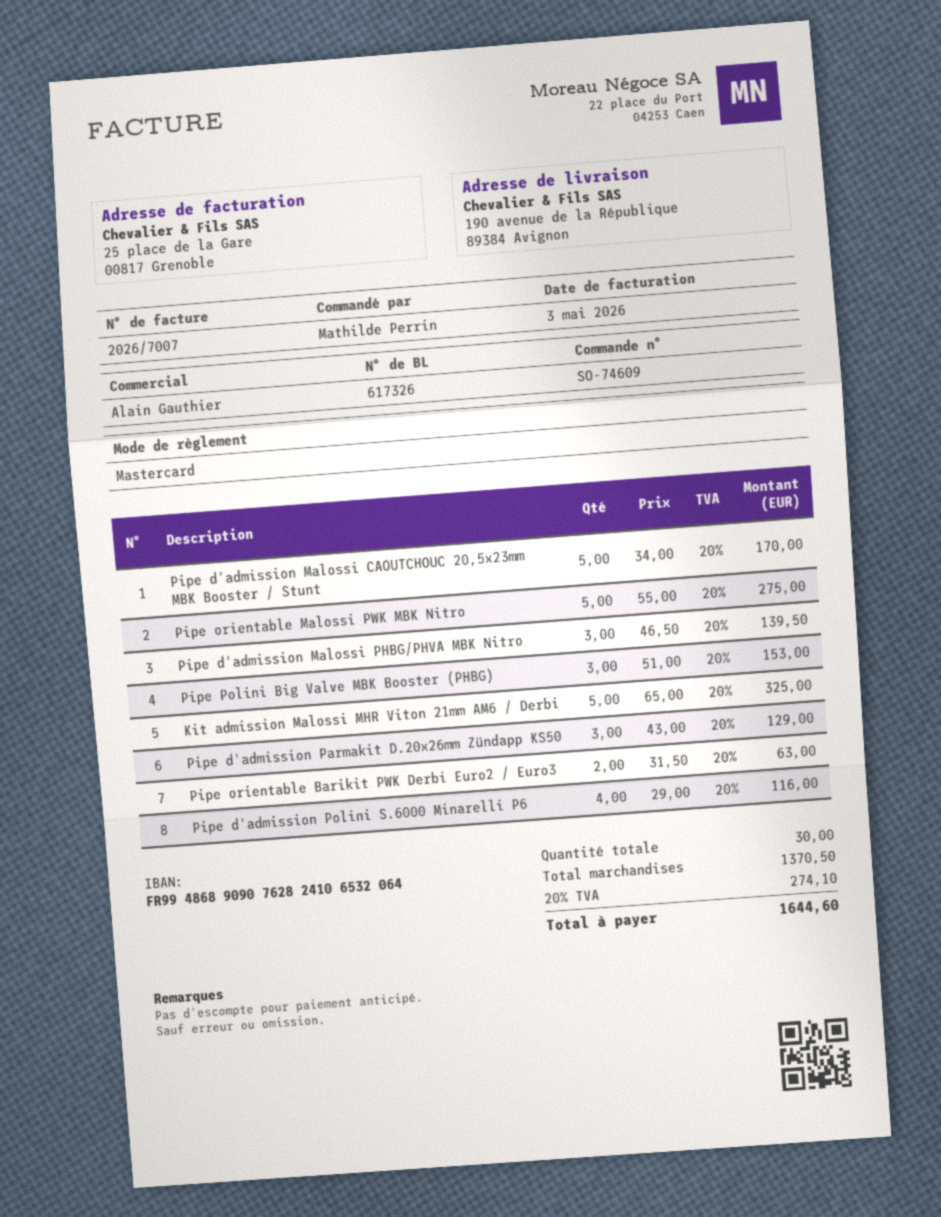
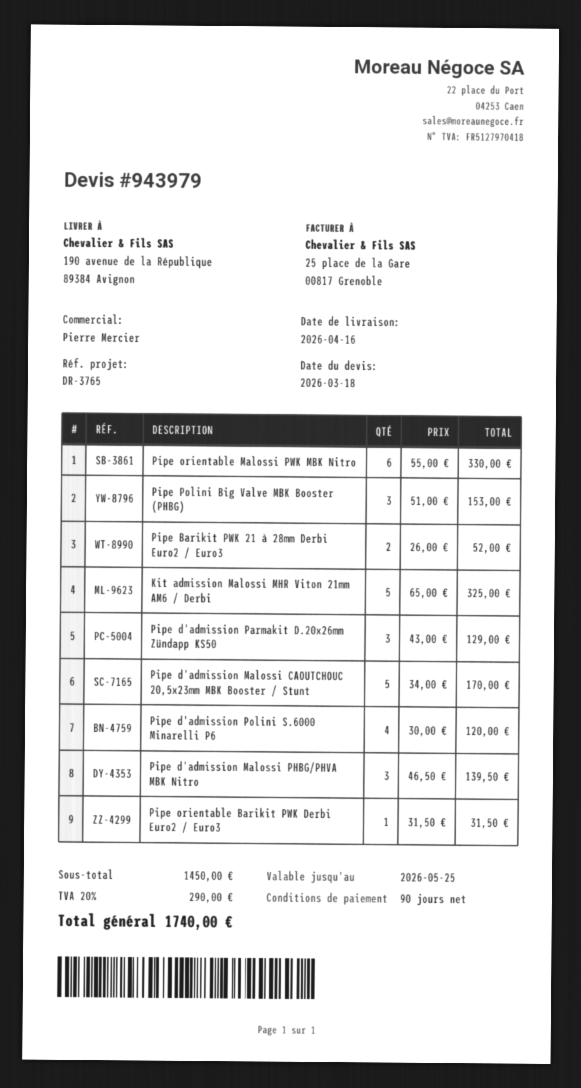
sales rep: Alain Gauthier -> Pierre Mercier
Pipe orientable Malossi PWK MBK Nitro: 5 x 55.00 = 275.00 -> 6 x 55.00 = 330.00
Pipe orientable Barikit PWK Derbi Euro2 / Euro3: 2 x 31.50 = 63.00 -> 1 x 31.50 = 31.50
Pipe d'admission Polini S.6000 Minarelli P6: 4 x 29.00 = 116.00 -> 4 x 30.00 = 120.00
Pipe Barikit PWK 21 à 28mm Derbi Euro2 / Euro3: none -> 2 x 26.00 = 52.00
subtotal: 1370.50 -> 1450.00
tax: 20% = 274.10 -> 20% = 290.00
total: 1644.60 -> 1740.00

